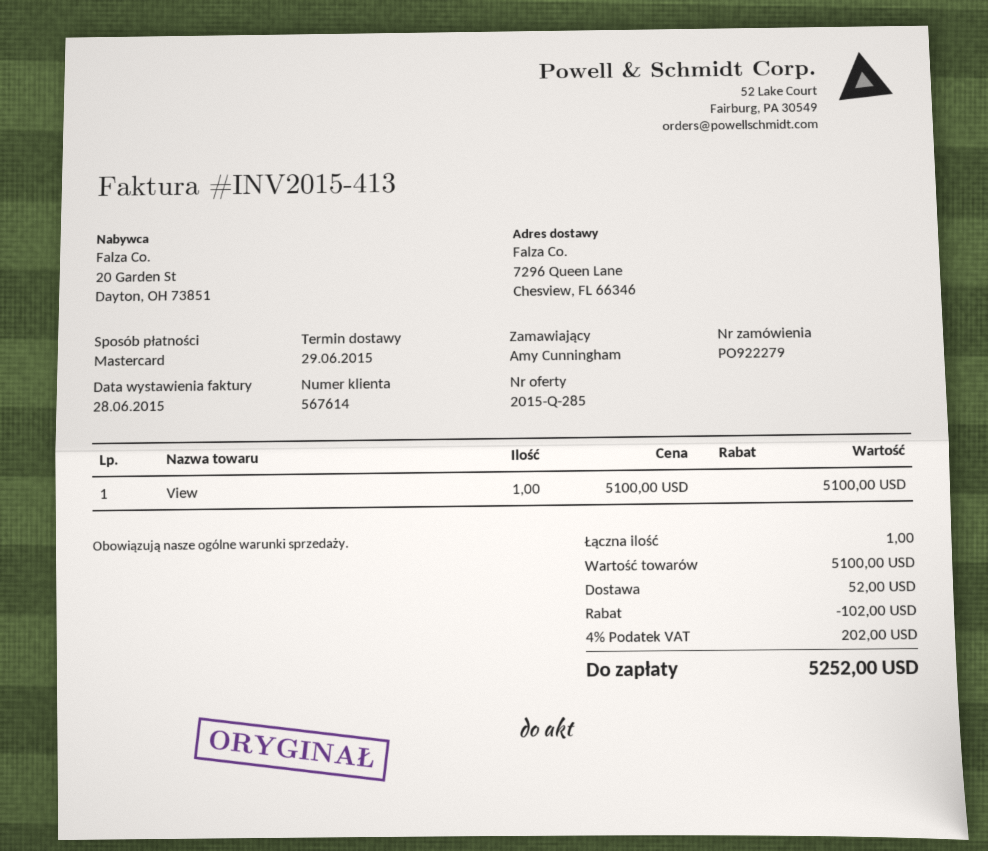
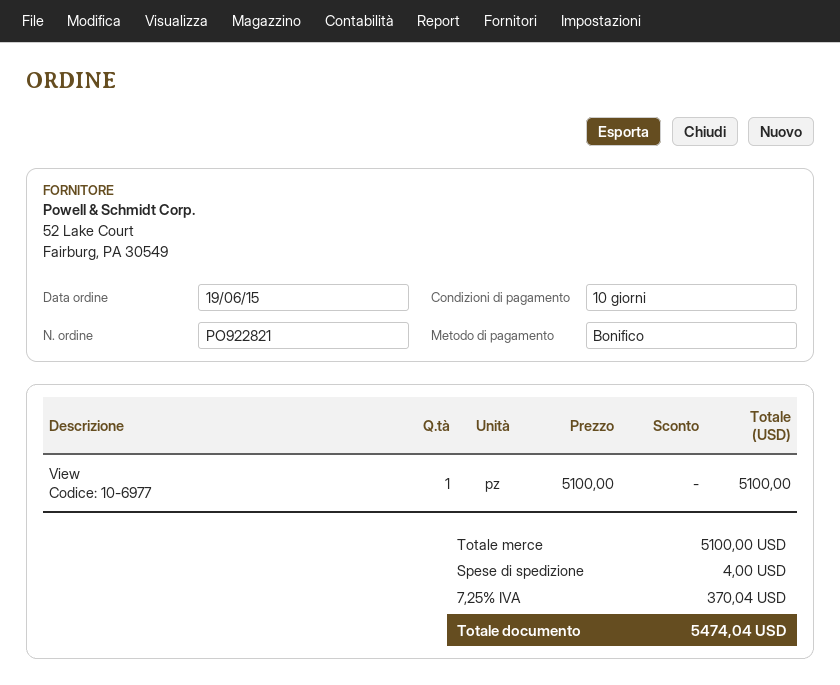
order number: PO922279 -> PO922821
payment method: Mastercard -> bank transfer
discount: 102.00 -> none
shipping: 52.00 -> 4.00
tax: 4% = 202.00 -> 7.25% = 370.04
total: 5252.00 -> 5474.04

